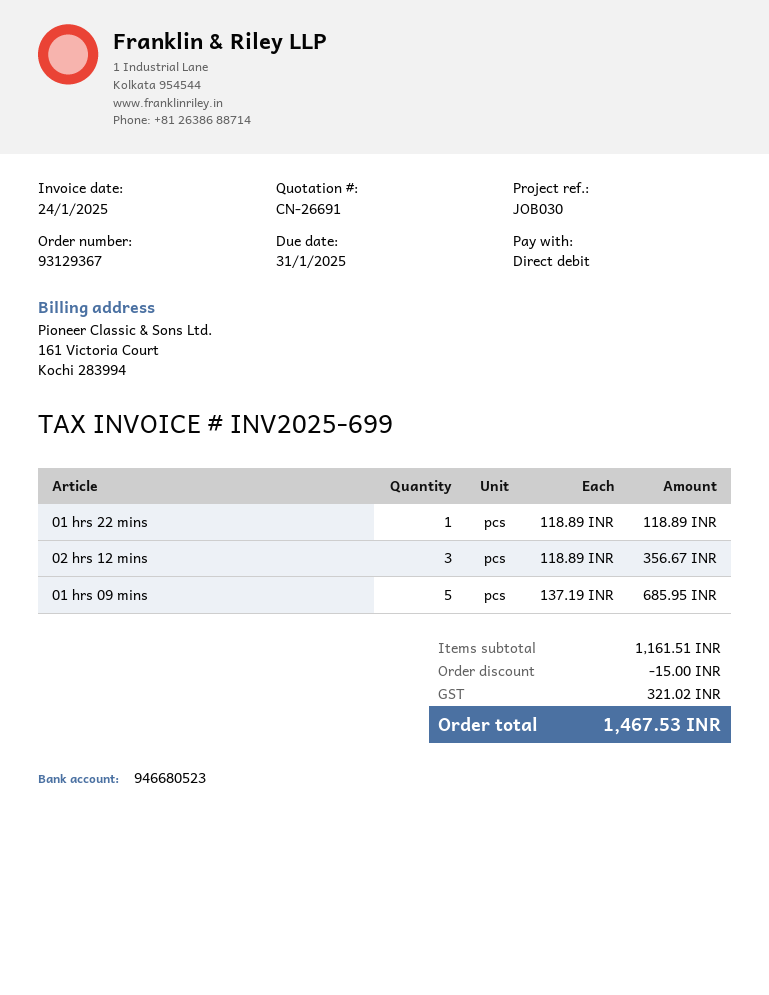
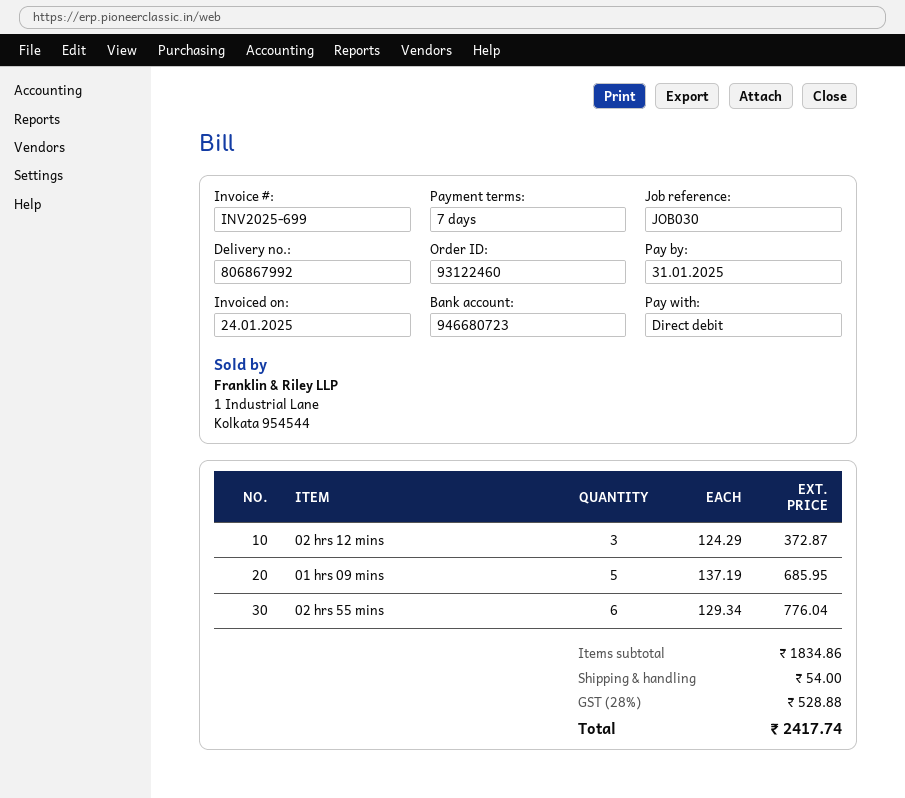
order number: 93129367 -> 93122460
bank account: 946680523 -> 946680723
01 hrs 22 mins: 1 x 118.89 = 118.89 -> none
02 hrs 12 mins: 3 x 118.89 = 356.67 -> 3 x 124.29 = 372.87
02 hrs 55 mins: none -> 6 x 129.34 = 776.04
subtotal: 1161.51 -> 1834.86
discount: 15.00 -> none
shipping: none -> 54.00
tax: 321.02 -> 528.88
total: 1467.53 -> 2417.74

